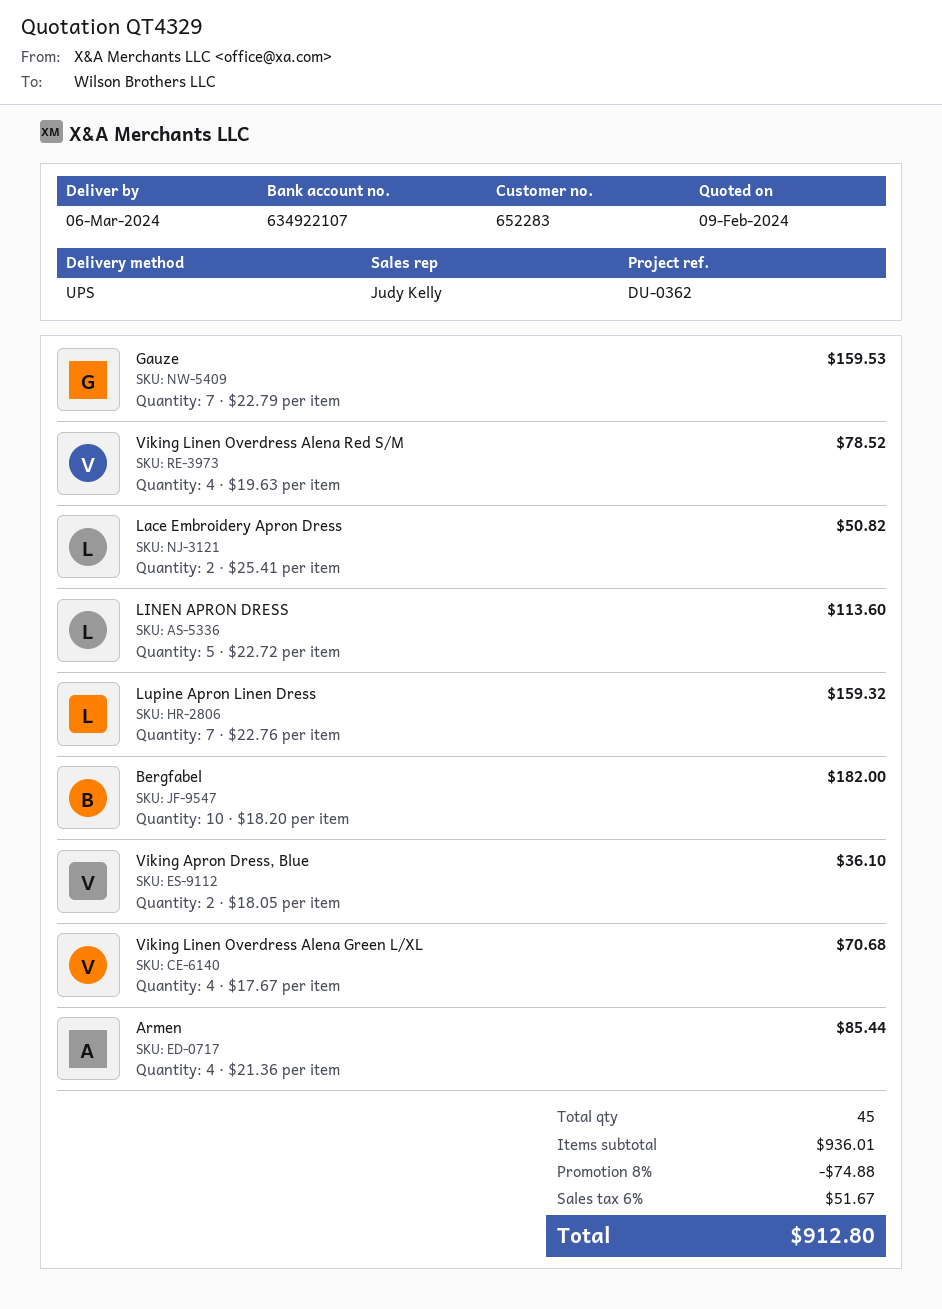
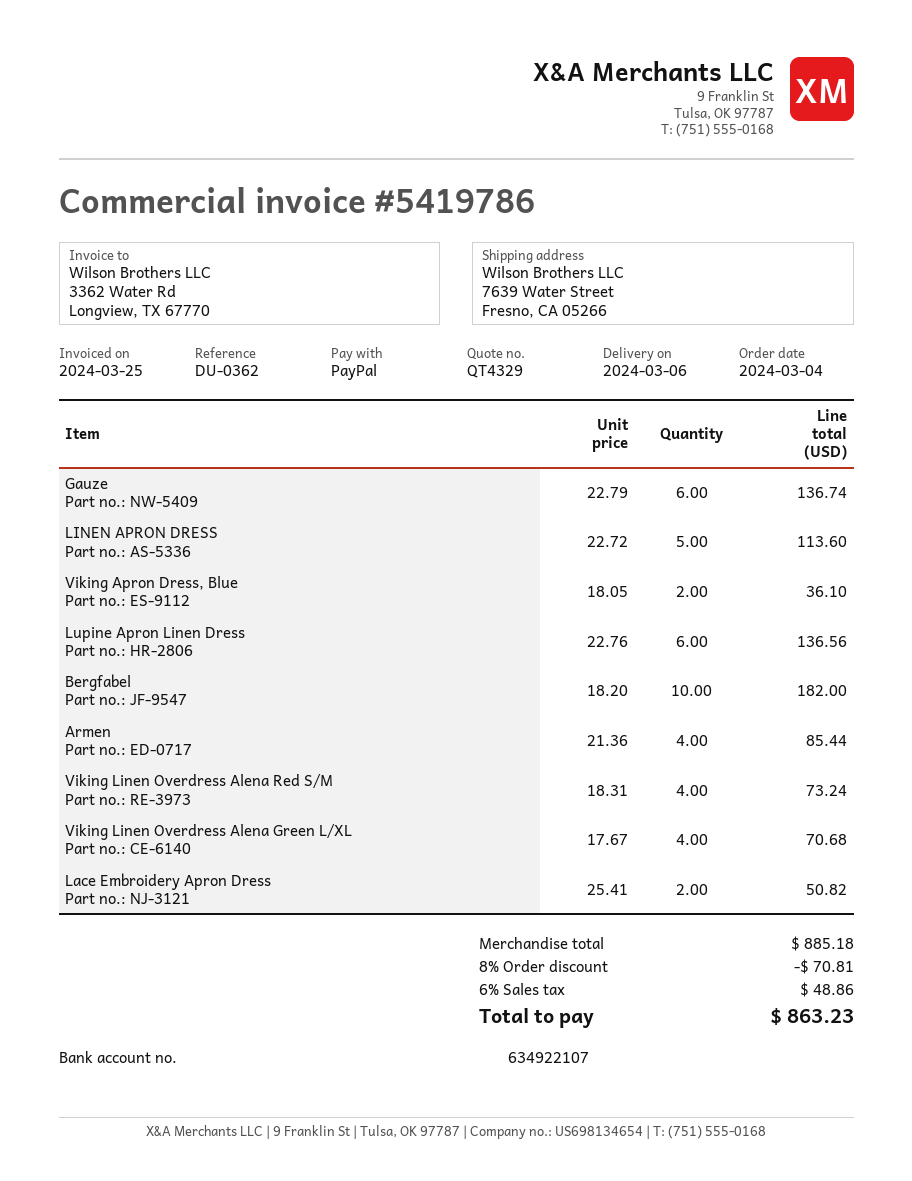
Gauze: 7 x 22.79 = 159.53 -> 6 x 22.79 = 136.74
Viking Linen Overdress Alena Red S/M: 4 x 19.63 = 78.52 -> 4 x 18.31 = 73.24
Lupine Apron Linen Dress: 7 x 22.76 = 159.32 -> 6 x 22.76 = 136.56
subtotal: 936.01 -> 885.18
discount: 8% = 74.88 -> 8% = 70.81
tax: 6% = 51.67 -> 6% = 48.86
total: 912.80 -> 863.23

